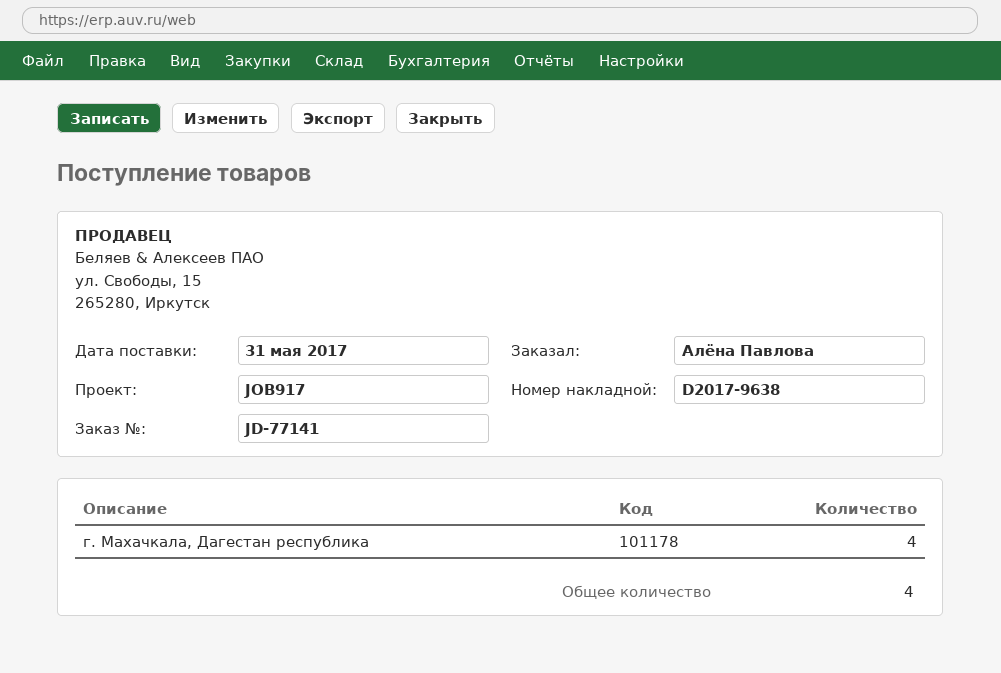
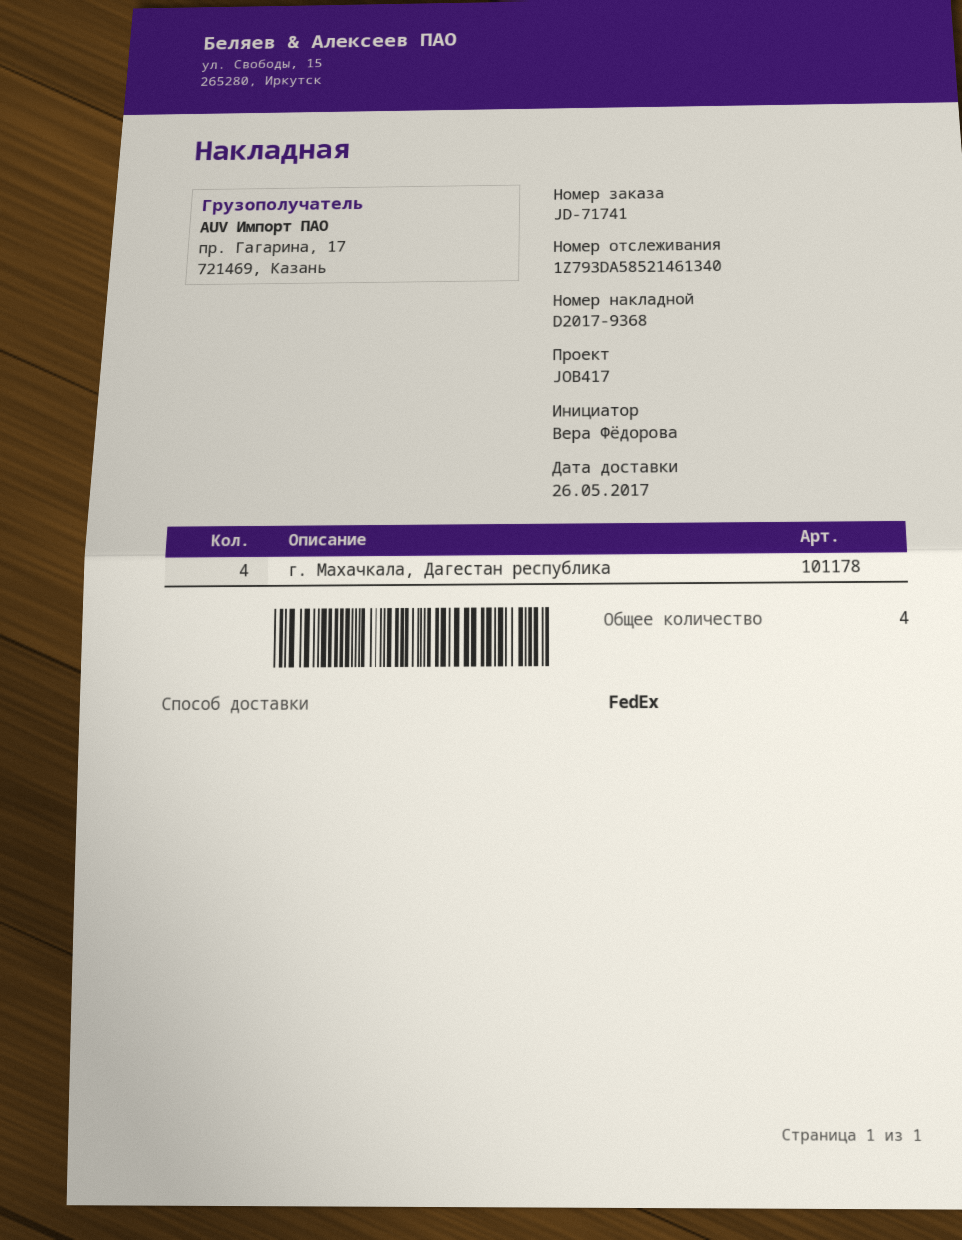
order number: JD-77141 -> JD-71741
delivery note number: D2017-9638 -> D2017-9368
delivery date: 2017-05-31 -> 2017-05-26
reference: JOB917 -> JOB417
ordered by: Алёна Павлова -> Вера Фёдорова

